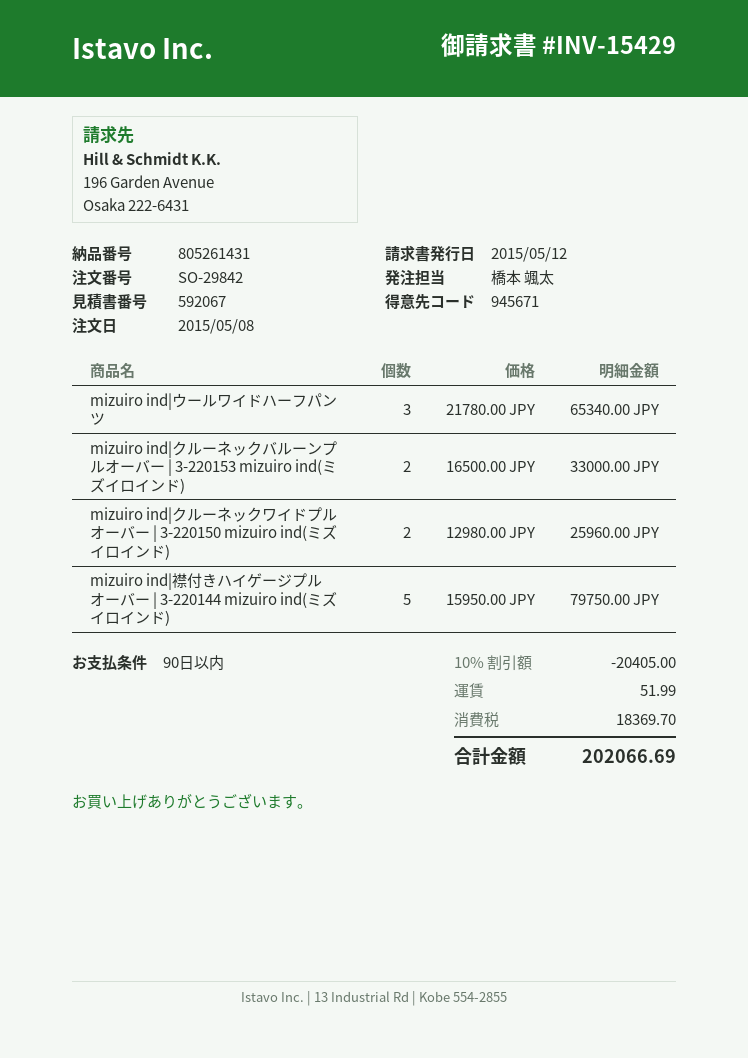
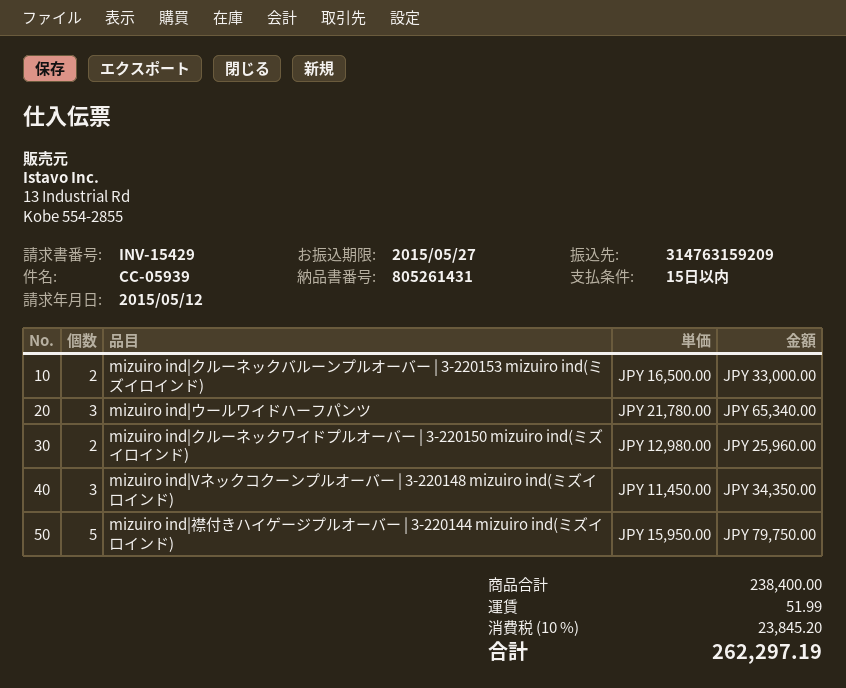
payment terms: 90 days -> 15 days
mizuiro ind|Vネックコクーンプルオーバー | 3-220148 mizuiro ind(ミズイロインド): none -> 3 x 11450.00 = 34350.00
discount: 10% = 20405.00 -> none
tax: 18369.70 -> 23845.20
total: 202066.69 -> 262297.19

